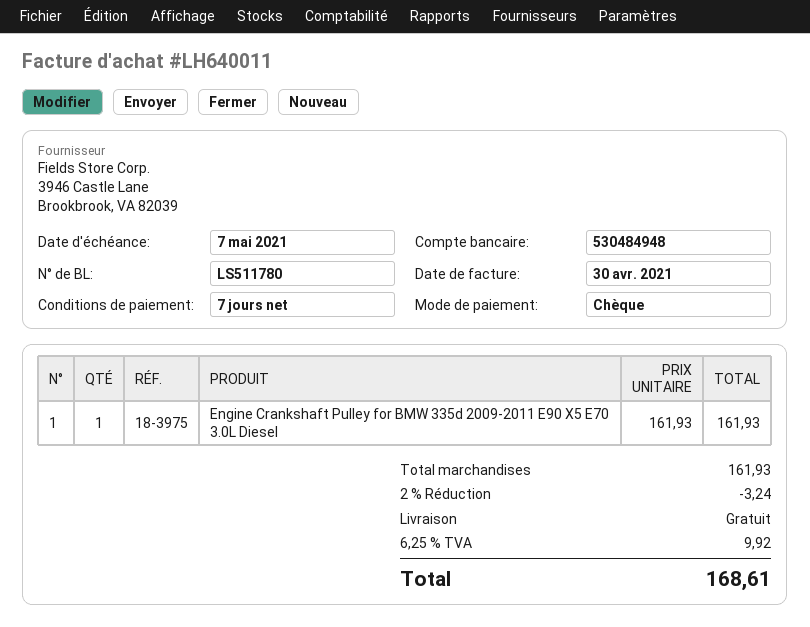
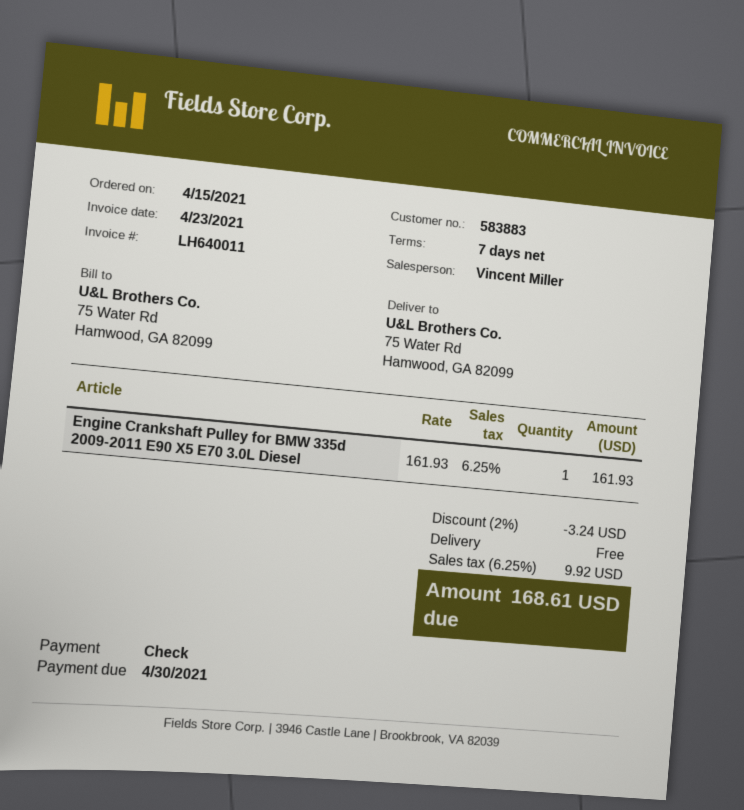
invoice date: 2021-04-30 -> 2021-04-23
due date: 2021-05-07 -> 2021-04-30

